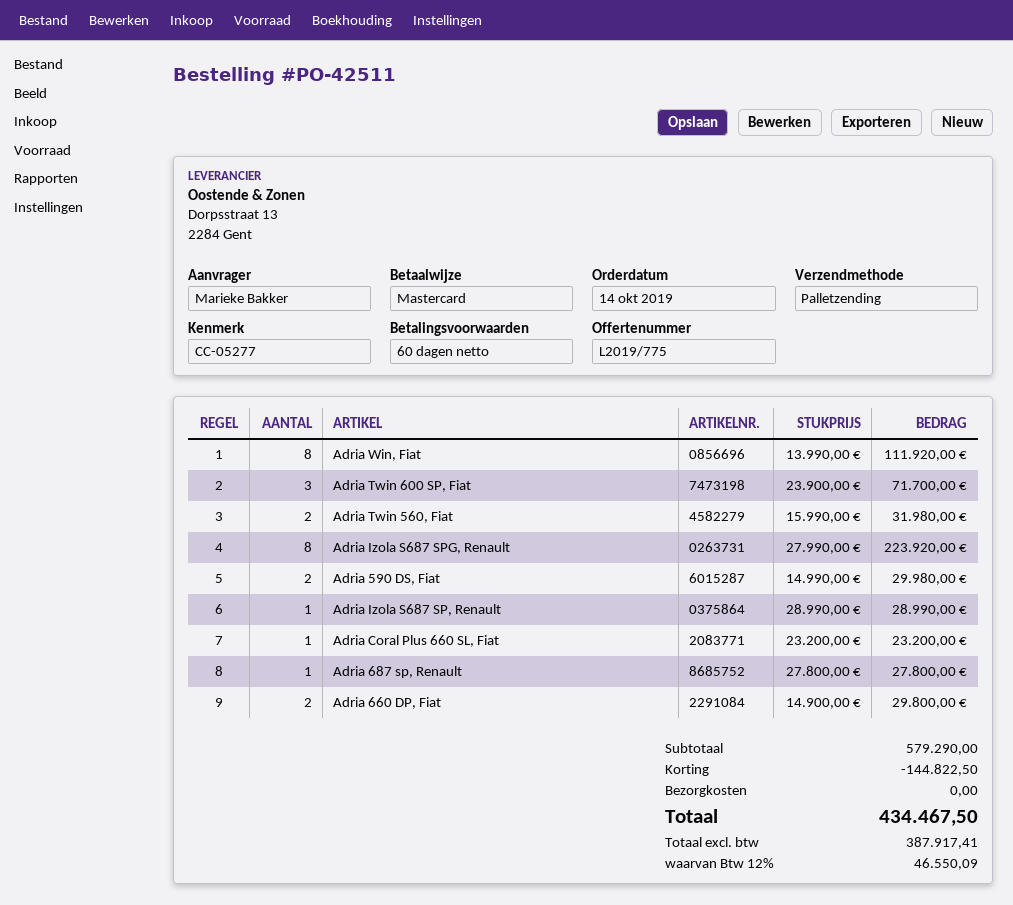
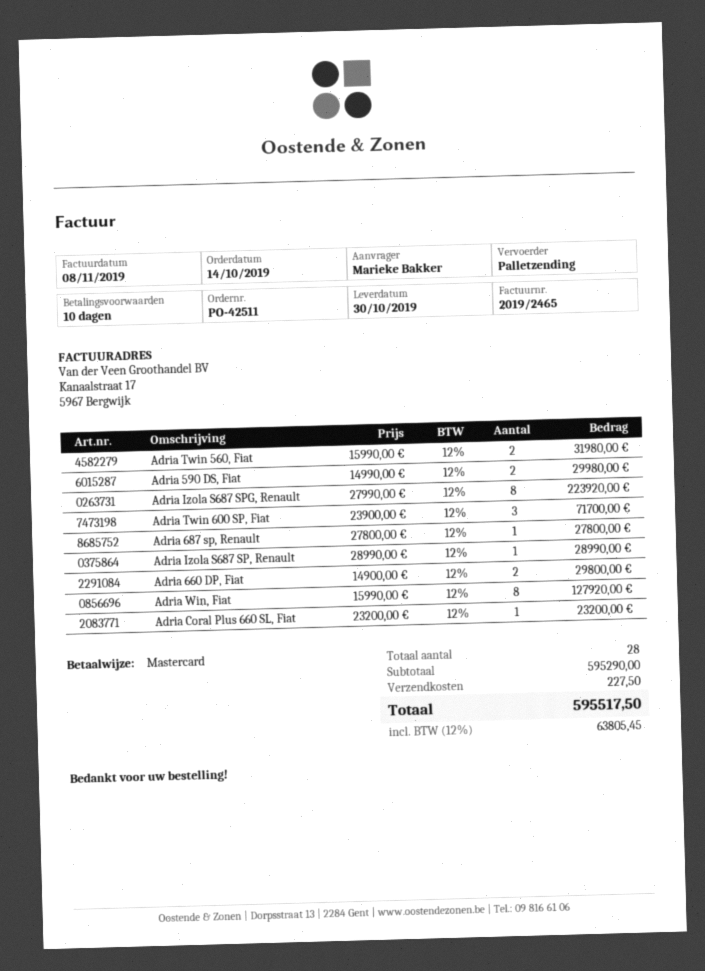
payment terms: 60 days -> 10 days
Adria Win, Fiat: 8 x 13990.00 = 111920.00 -> 8 x 15990.00 = 127920.00
subtotal: 579290.00 -> 595290.00
discount: 144822.50 -> none
shipping: 0.00 -> 227.50
tax: 12% = 46550.09 -> 12% = 63805.45
total: 434467.50 -> 595517.50

